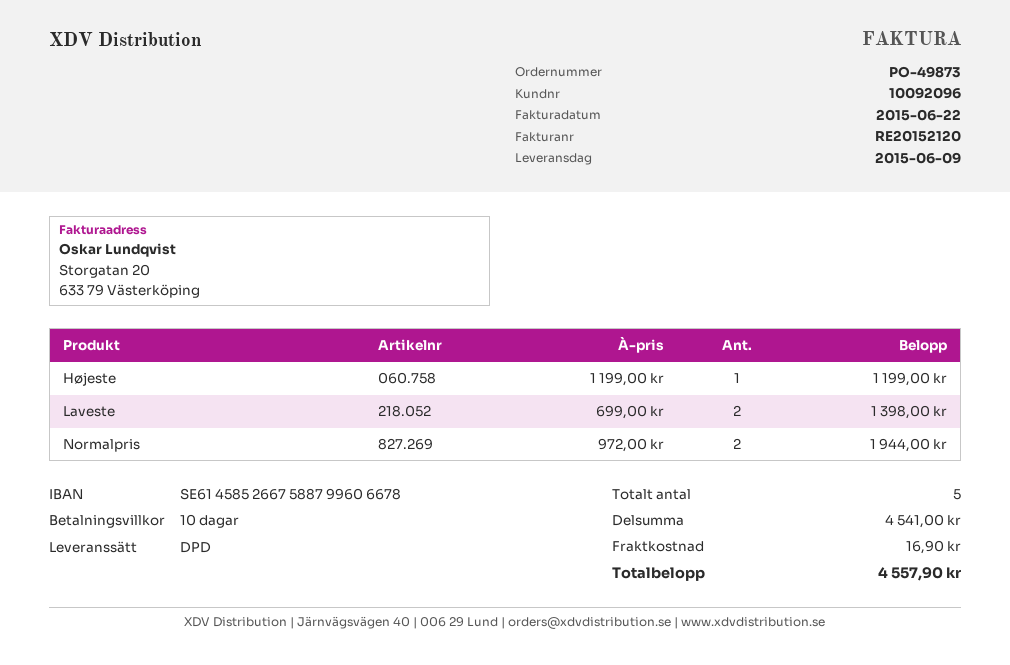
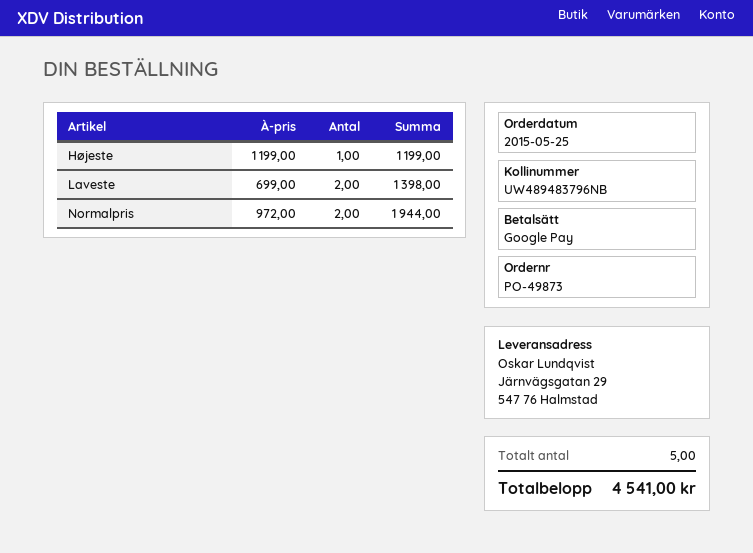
shipping: 16.90 -> none
total: 4557.90 -> 4541.00

